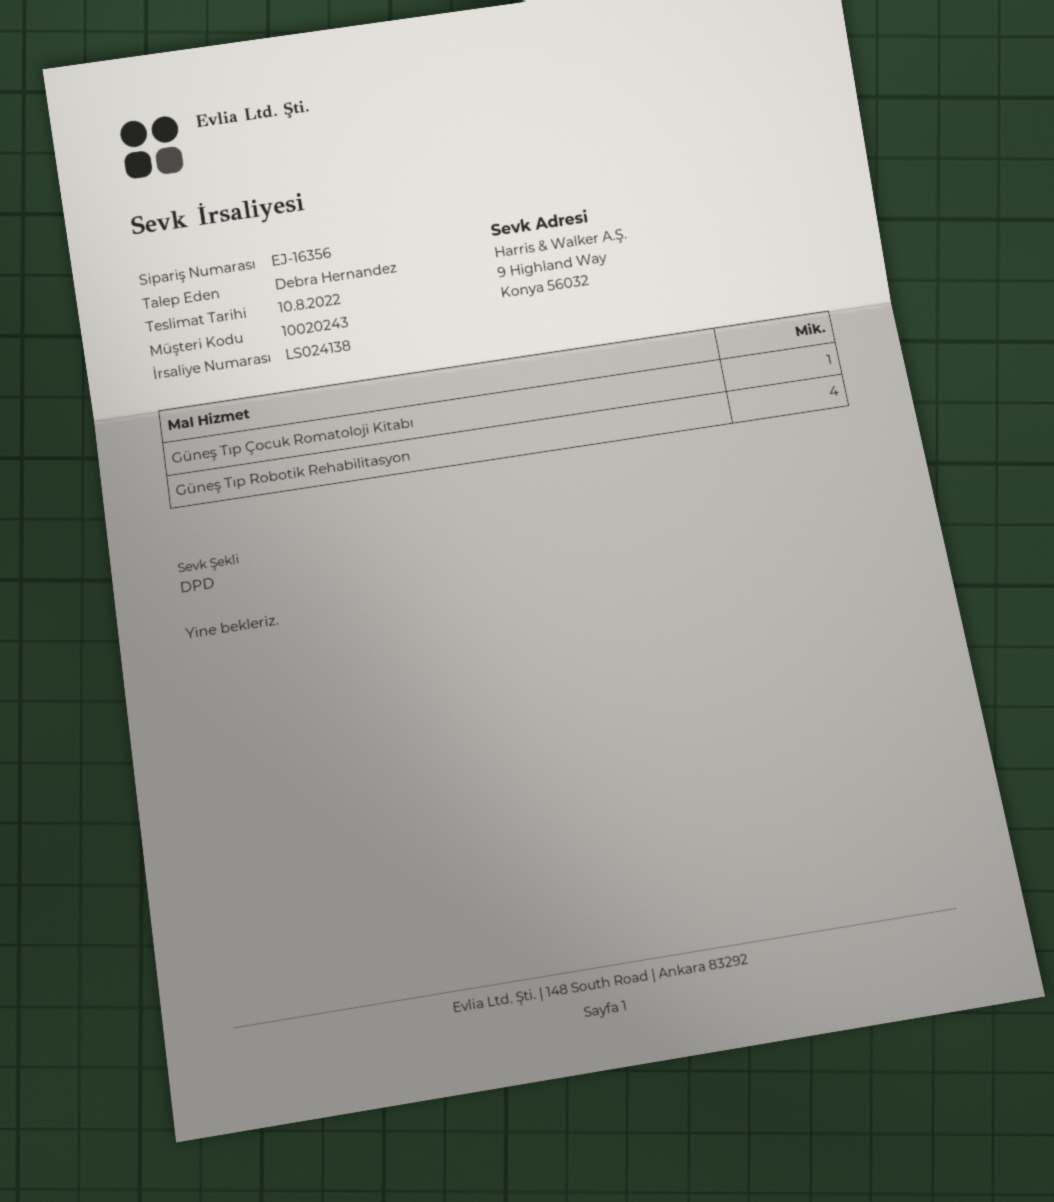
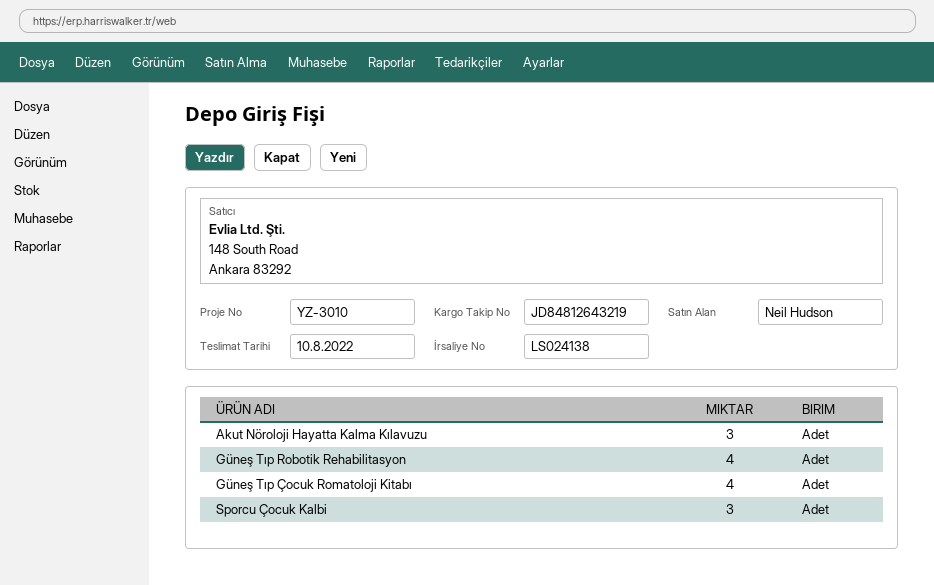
ordered by: Debra Hernandez -> Neil Hudson
Güneş Tıp Çocuk Romatoloji Kitabı: 1 -> 4
Akut Nöroloji Hayatta Kalma Kılavuzu: none -> 3
Sporcu Çocuk Kalbi: none -> 3

